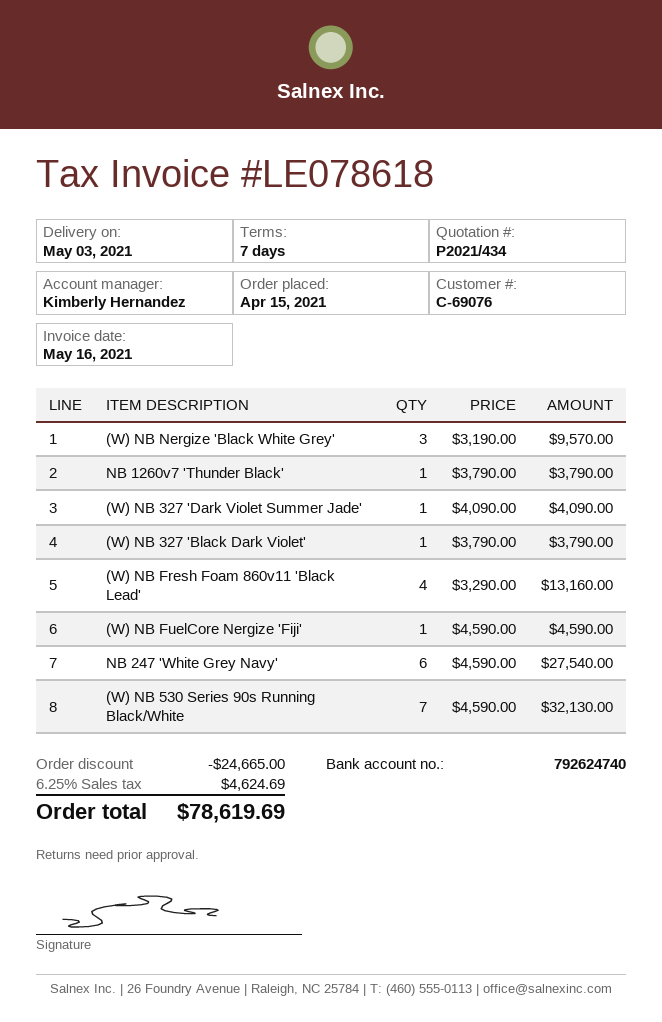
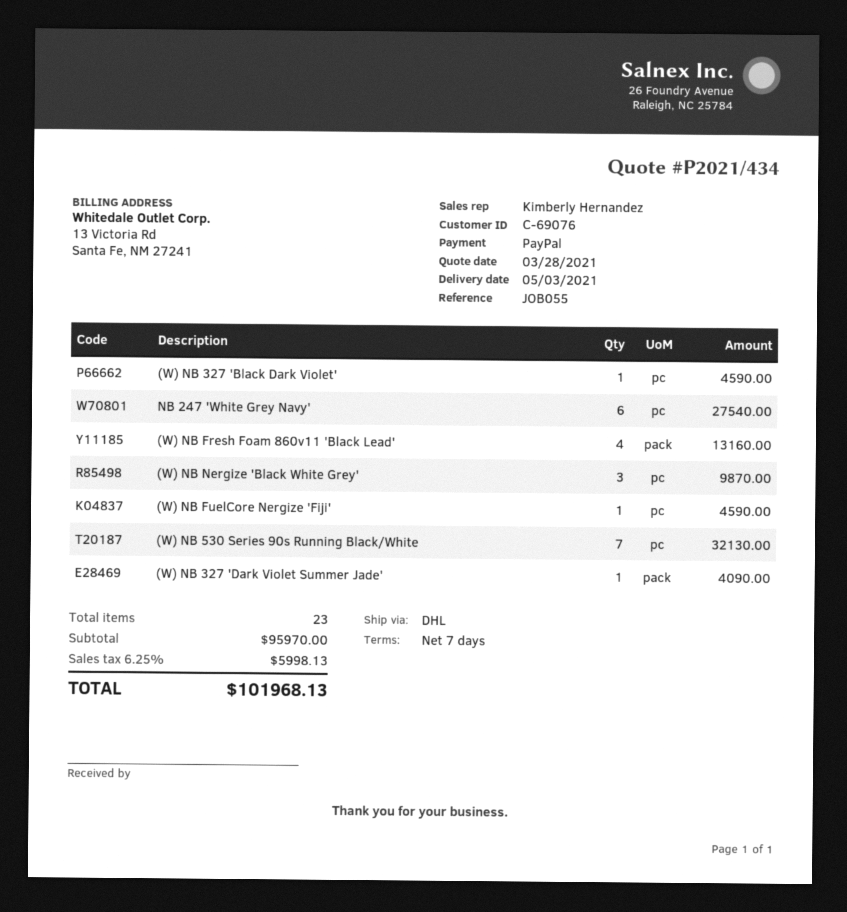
(W) NB Nergize 'Black White Grey': 3 for 9570.00 -> 3 for 9870.00
NB 1260v7 'Thunder Black': 1 for 3790.00 -> none
(W) NB 327 'Black Dark Violet': 1 for 3790.00 -> 1 for 4590.00
discount: 24665.00 -> none
tax: 6.25% = 4624.69 -> 6.25% = 5998.13
total: 78619.69 -> 101968.13

